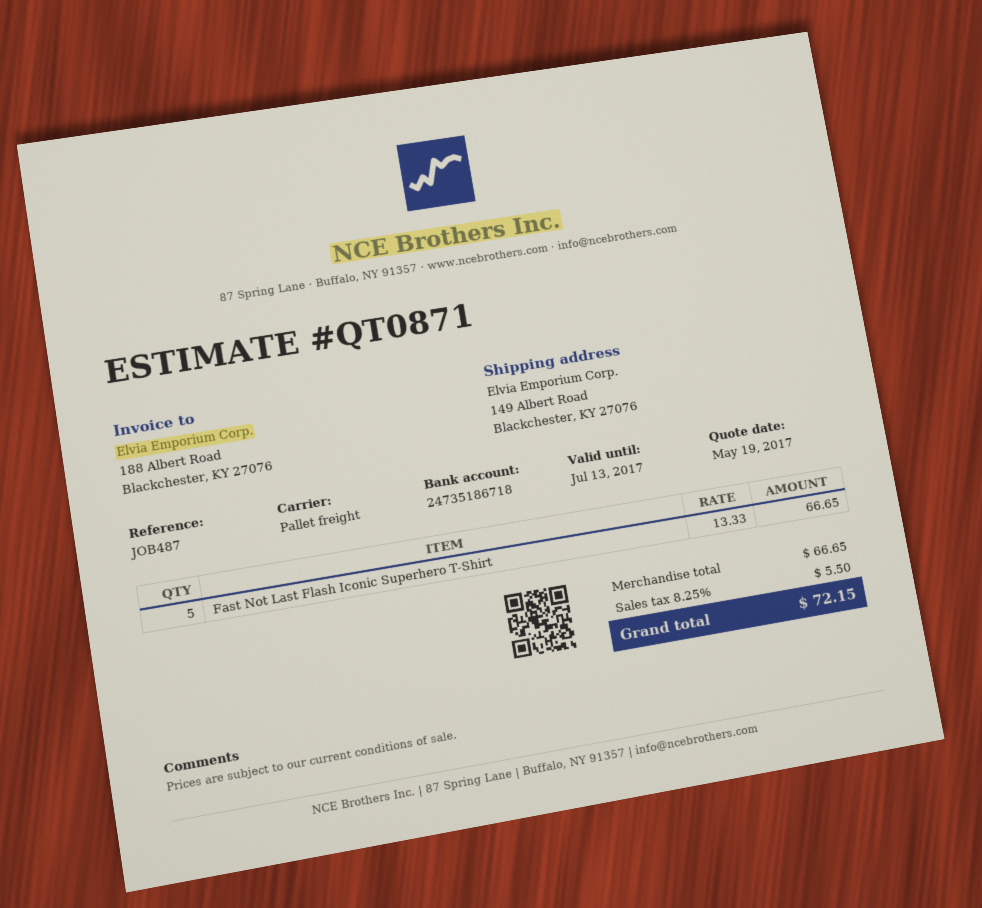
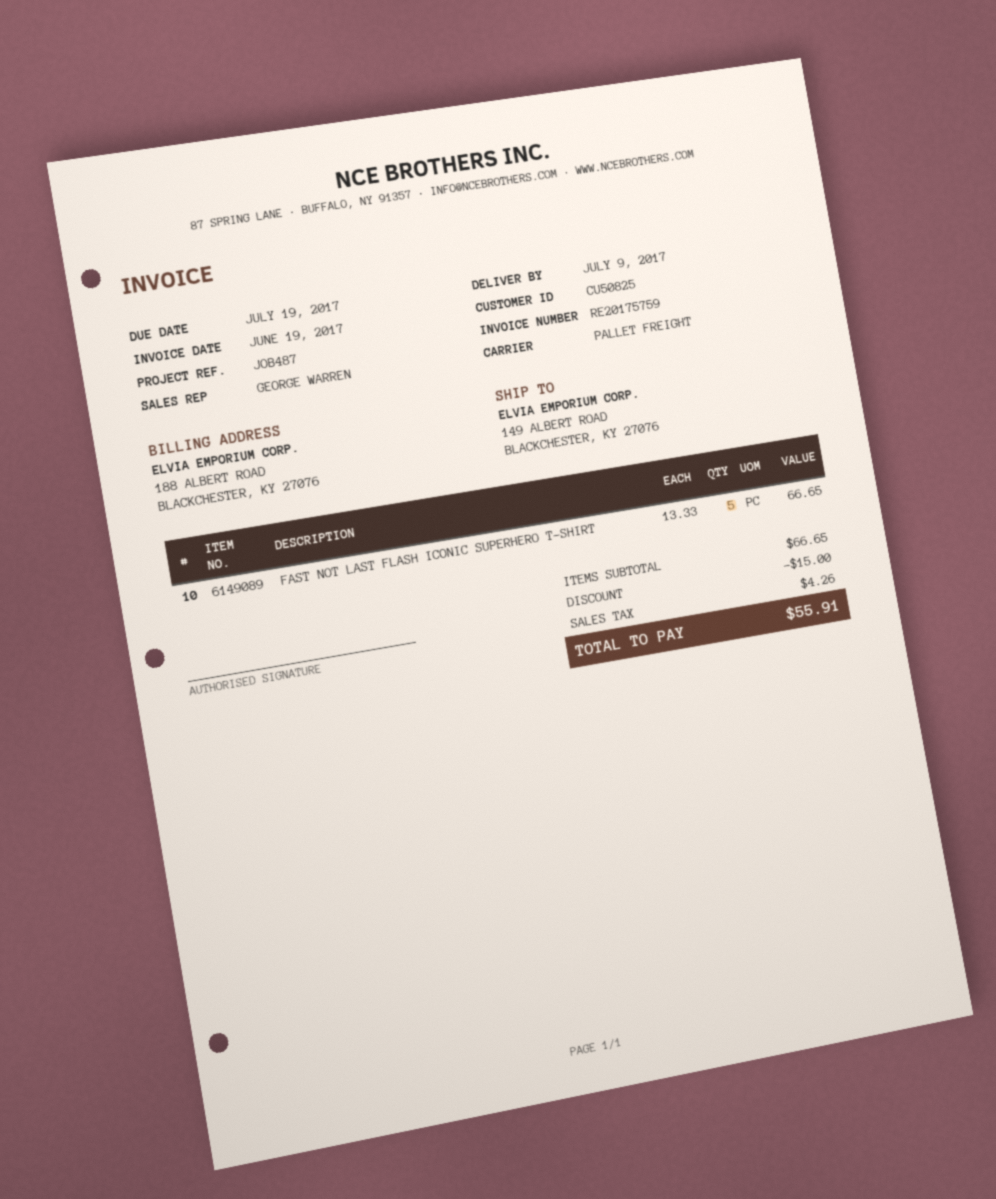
discount: none -> 15.00
tax: 5.50 -> 4.26
total: 72.15 -> 55.91

